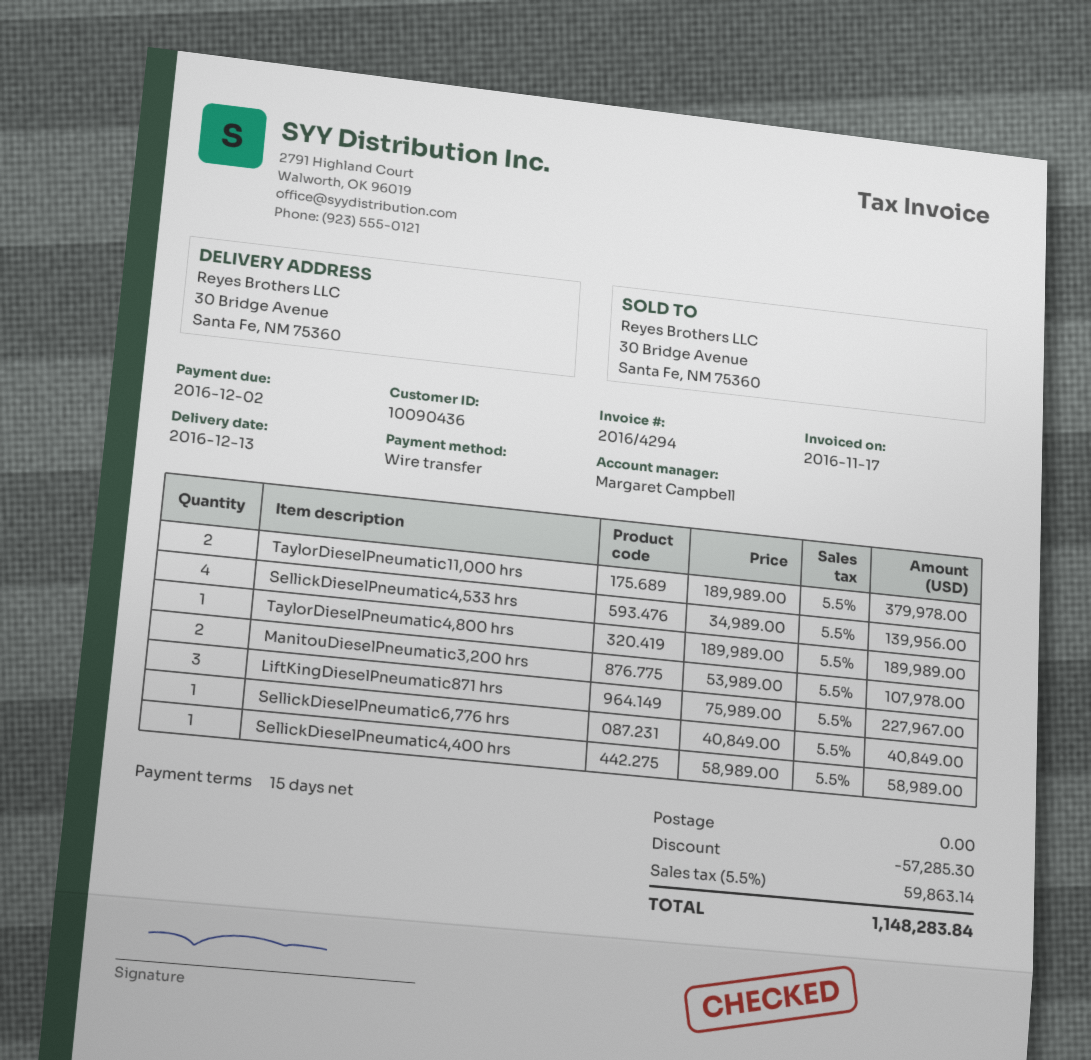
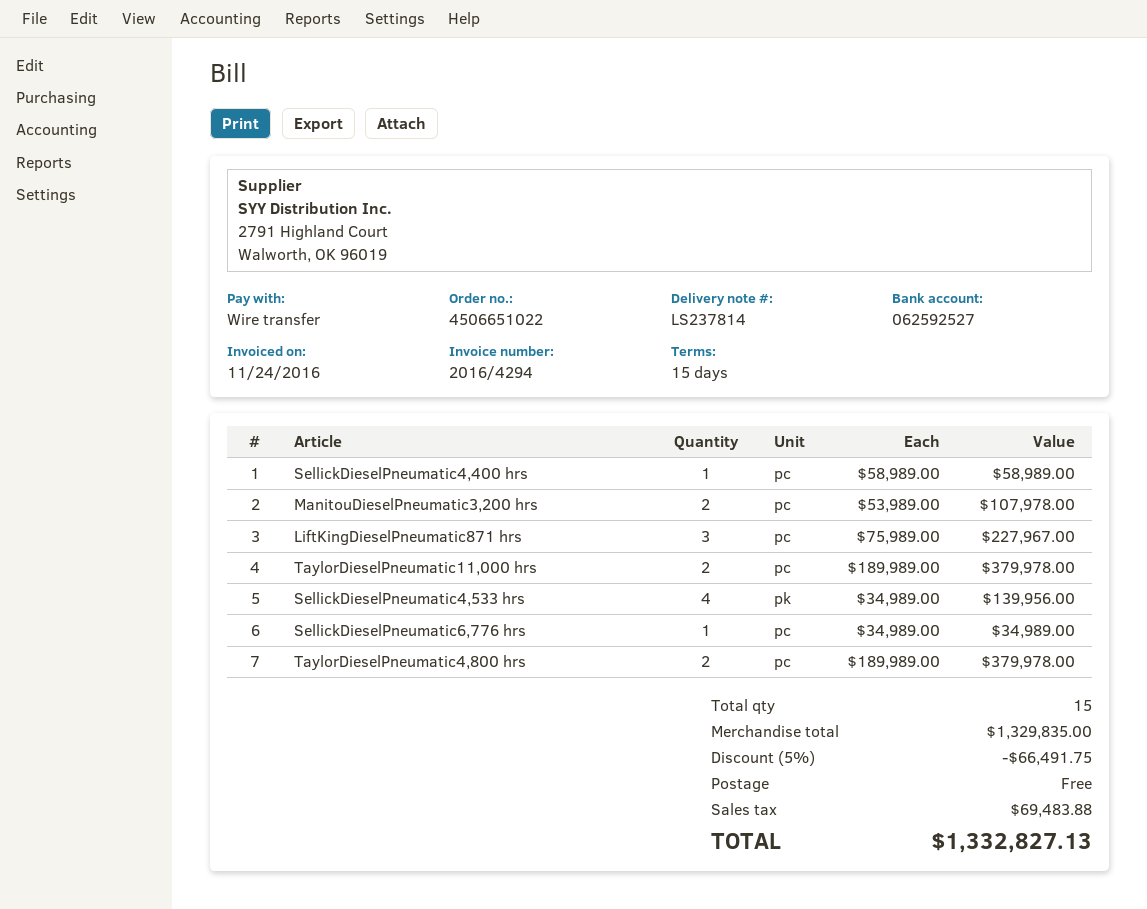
invoice date: 2016-11-17 -> 2016-11-24
TaylorDieselPneumatic4,800 hrs: 1 x 189989.00 = 189989.00 -> 2 x 189989.00 = 379978.00
SellickDieselPneumatic6,776 hrs: 1 x 40849.00 = 40849.00 -> 1 x 34989.00 = 34989.00
discount: 57285.30 -> 66491.75
tax: 59863.14 -> 69483.88
total: 1148283.84 -> 1332827.13

